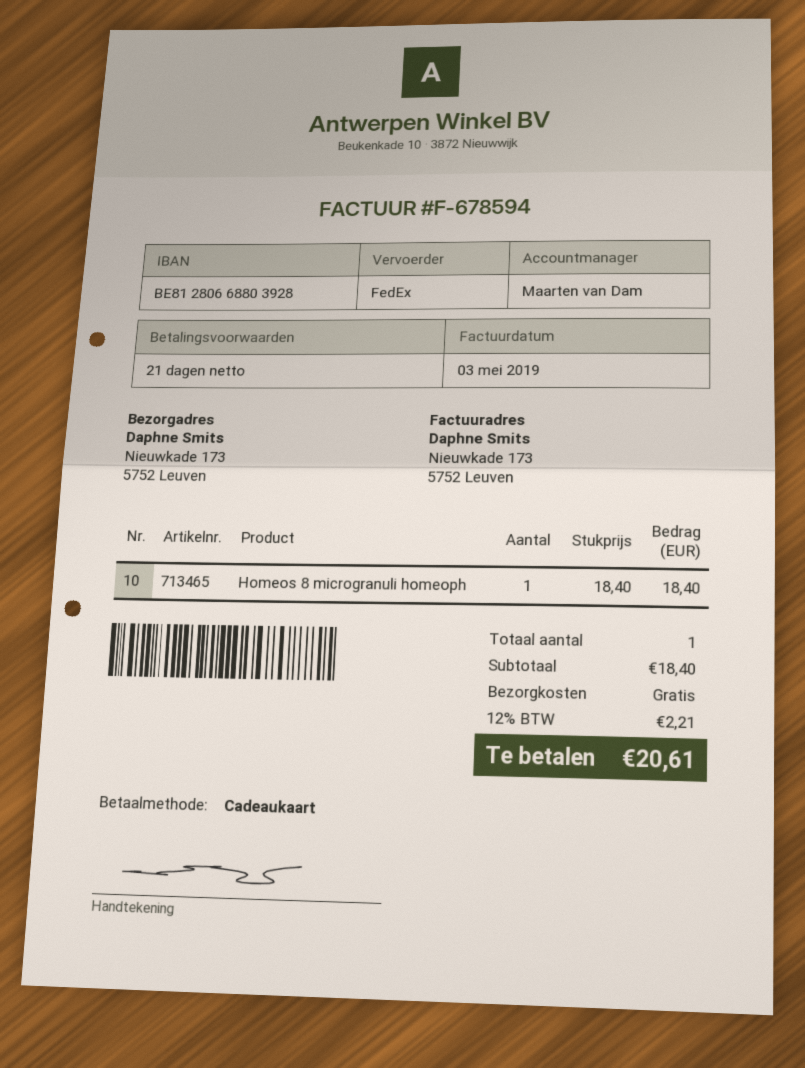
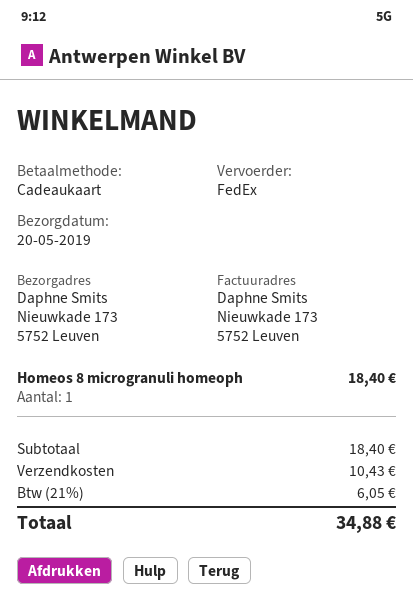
shipping: 0.00 -> 10.43
tax: 12% = 2.21 -> 21% = 6.05
total: 20.61 -> 34.88

